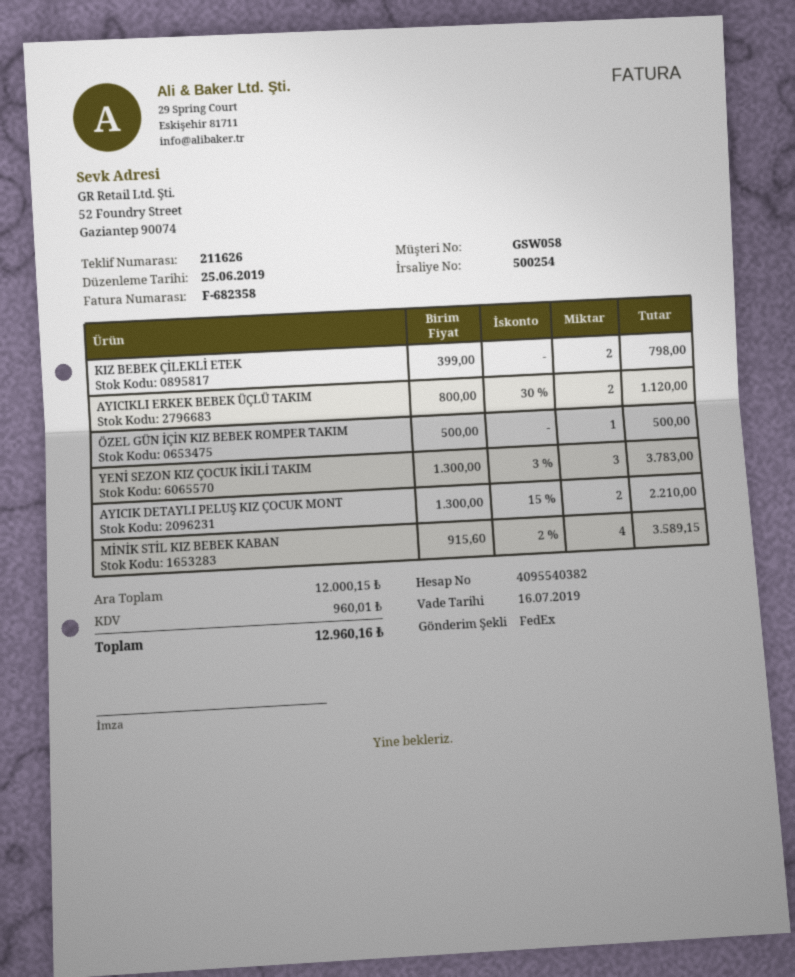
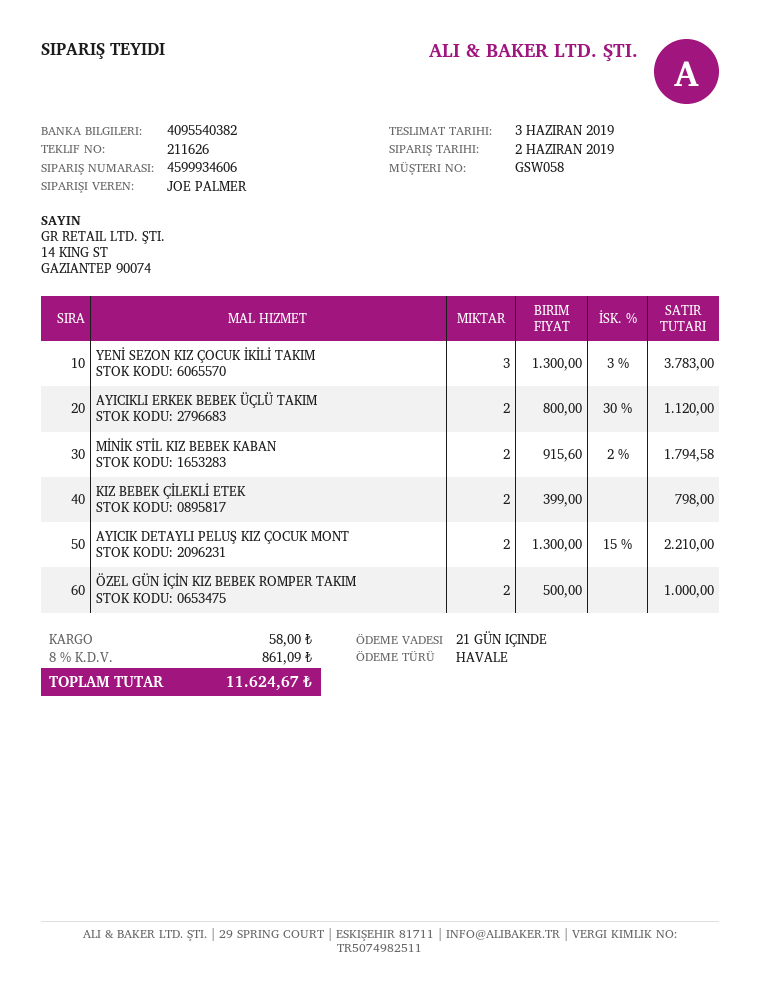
ÖZEL GÜN İÇİN KIZ BEBEK ROMPER TAKIM: 1 x 500.00 = 500.00 -> 2 x 500.00 = 1000.00
MİNİK STİL KIZ BEBEK KABAN: 4 x 915.60 - 2% = 3589.15 -> 2 x 915.60 - 2% = 1794.58
shipping: none -> 58.00
tax: 960.01 -> 861.09
total: 12960.16 -> 11624.67

